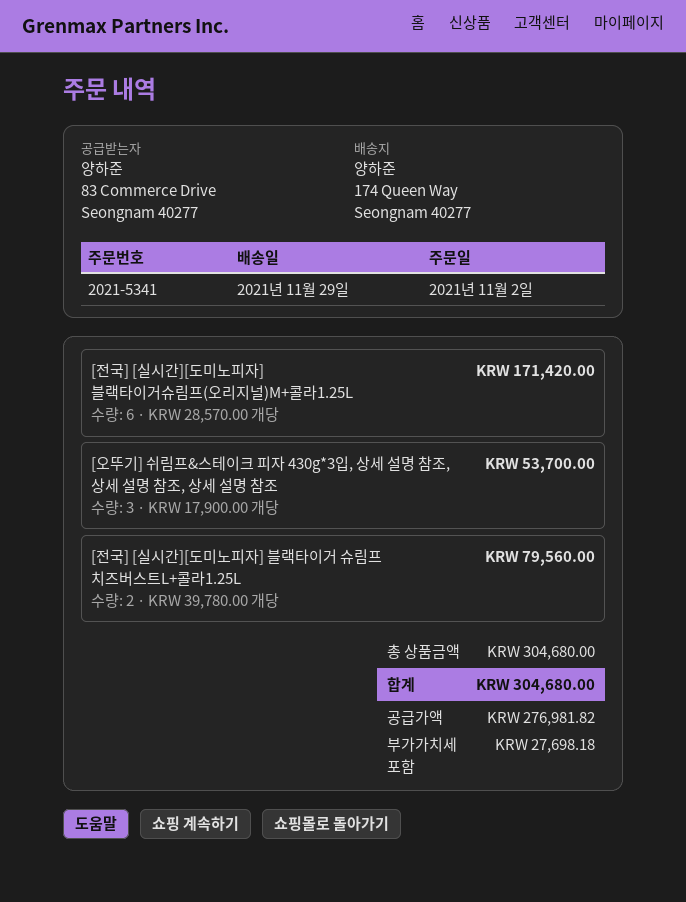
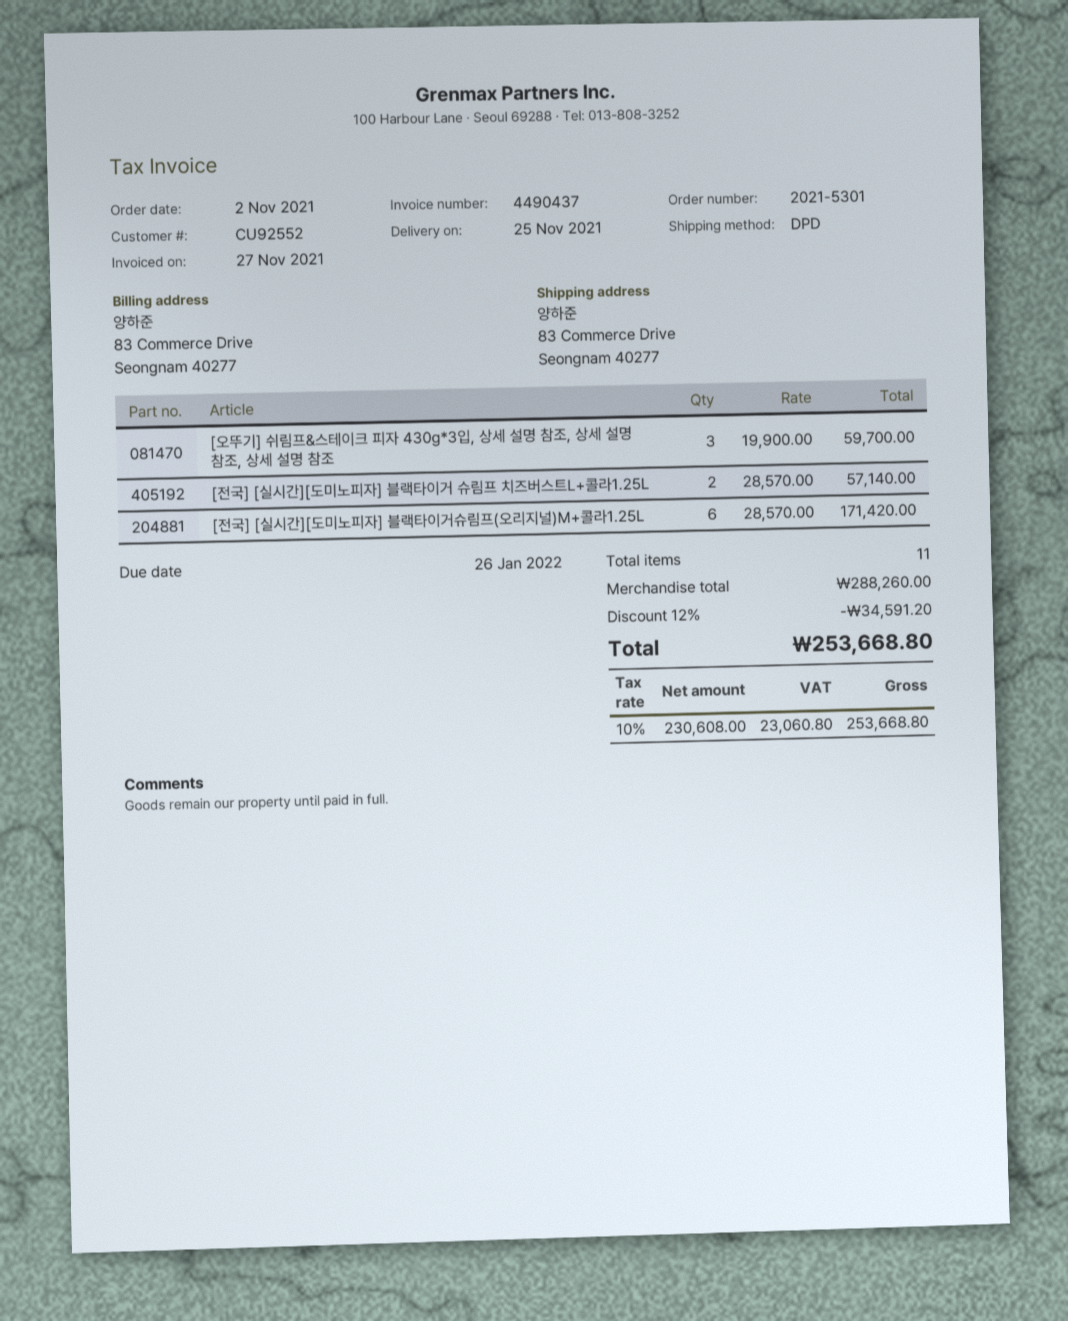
order number: 2021-5341 -> 2021-5301
delivery date: 2021-11-29 -> 2021-11-25
ship to: 174 Queen Way, Seongnam 40277 -> 83 Commerce Drive, Seongnam 40277
[오뚜기] 쉬림프&스테이크 피자 430g*3입, 상세 설명 참조, 상세 설명 참조, 상세 설명 참조: 3 x 17900.00 = 53700.00 -> 3 x 19900.00 = 59700.00
[전국] [실시간][도미노피자] 블랙타이거 슈림프 치즈버스트L+콜라1.25L: 2 x 39780.00 = 79560.00 -> 2 x 28570.00 = 57140.00
subtotal: 304680.00 -> 288260.00
discount: none -> 12% = 34591.20
net: 276981.82 -> 230608.00
tax: 27698.18 -> 23060.80
total: 304680.00 -> 253668.80

